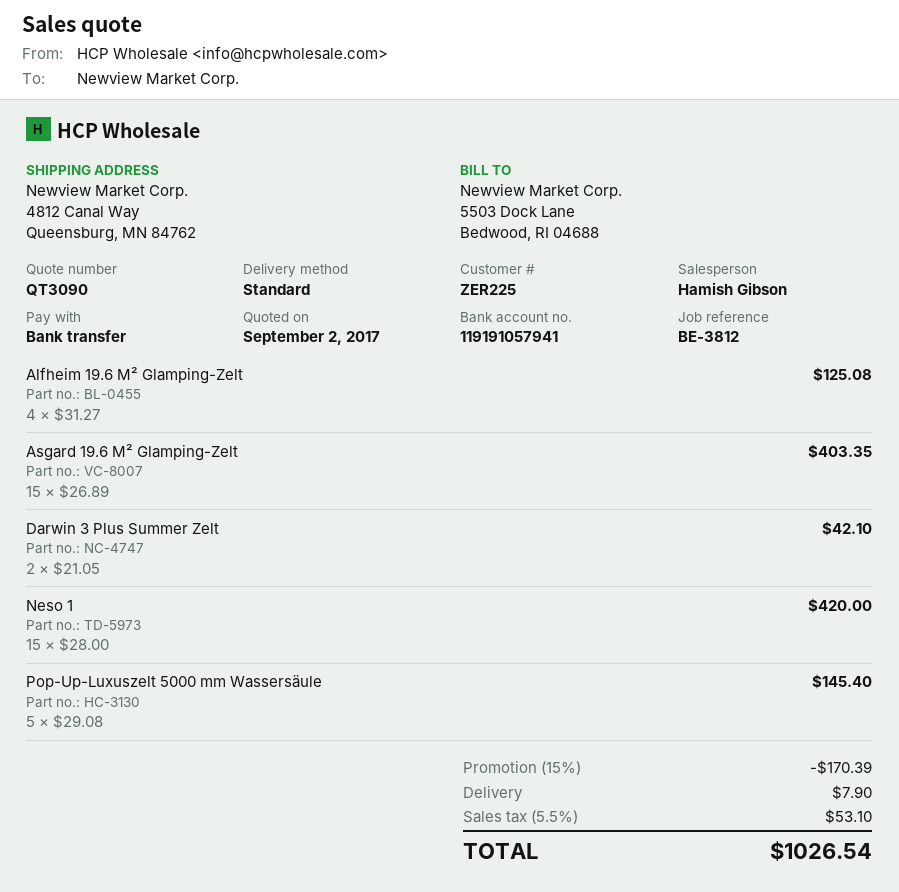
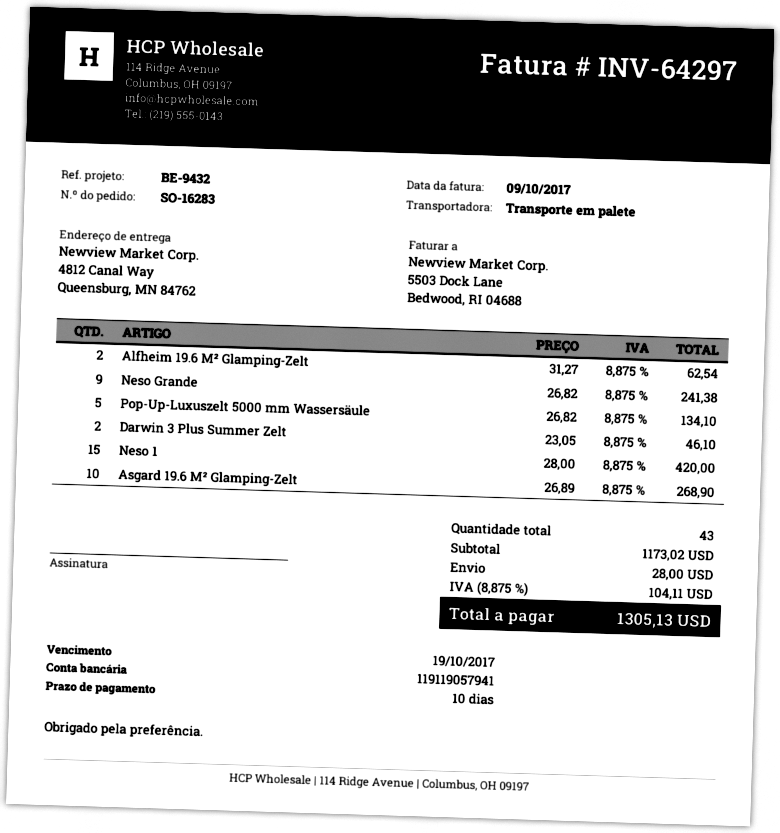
reference: BE-3812 -> BE-9432
bank account: 119191057941 -> 119119057941
shipping method: standard -> pallet freight
Alfheim 19.6 M² Glamping-Zelt: 4 x 31.27 = 125.08 -> 2 x 31.27 = 62.54
Asgard 19.6 M² Glamping-Zelt: 15 x 26.89 = 403.35 -> 10 x 26.89 = 268.90
Darwin 3 Plus Summer Zelt: 2 x 21.05 = 42.10 -> 2 x 23.05 = 46.10
Pop-Up-Luxuszelt 5000 mm Wassersäule: 5 x 29.08 = 145.40 -> 5 x 26.82 = 134.10
Neso Grande: none -> 9 x 26.82 = 241.38
discount: 15% = 170.39 -> none
shipping: 7.90 -> 28.00
tax: 5.5% = 53.10 -> 8.875% = 104.11
total: 1026.54 -> 1305.13

